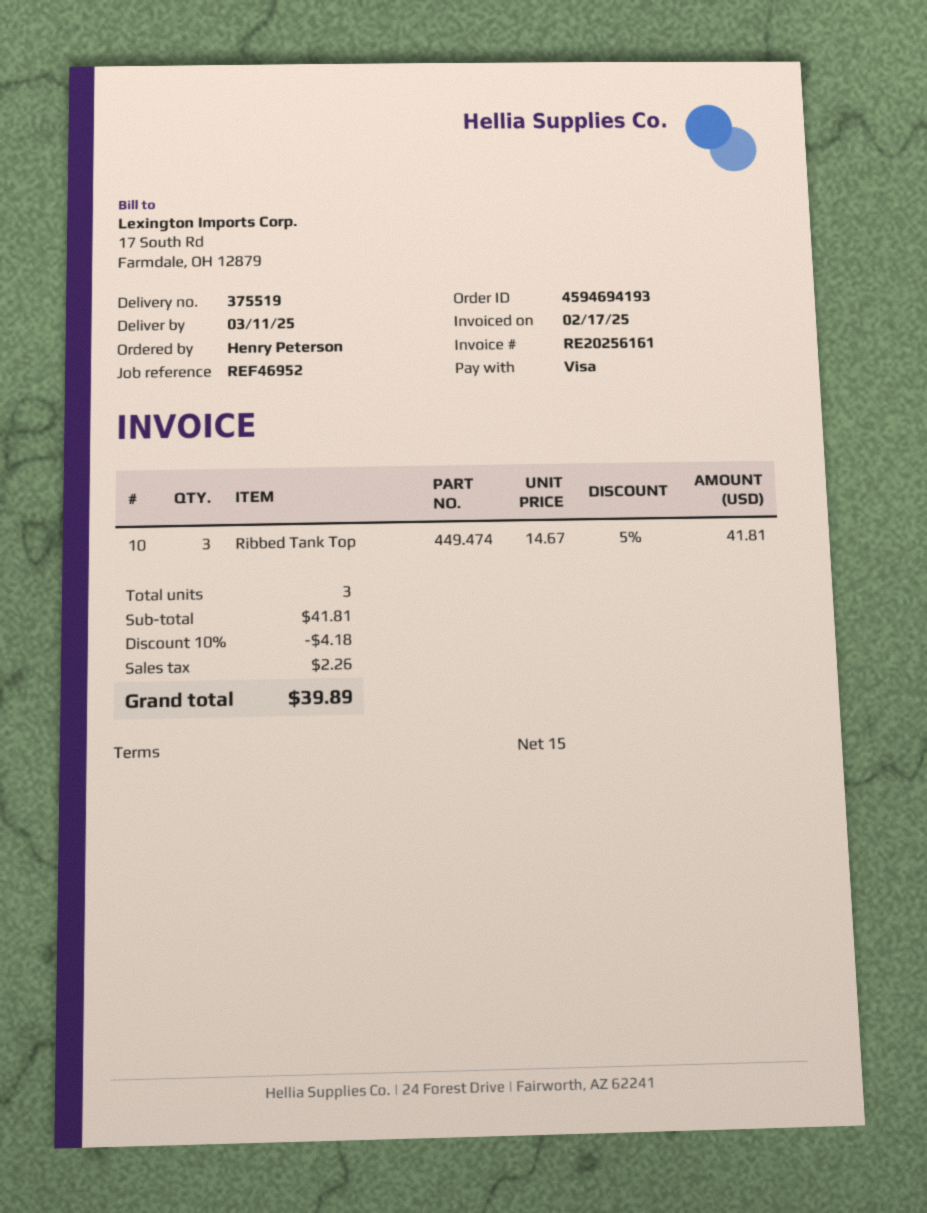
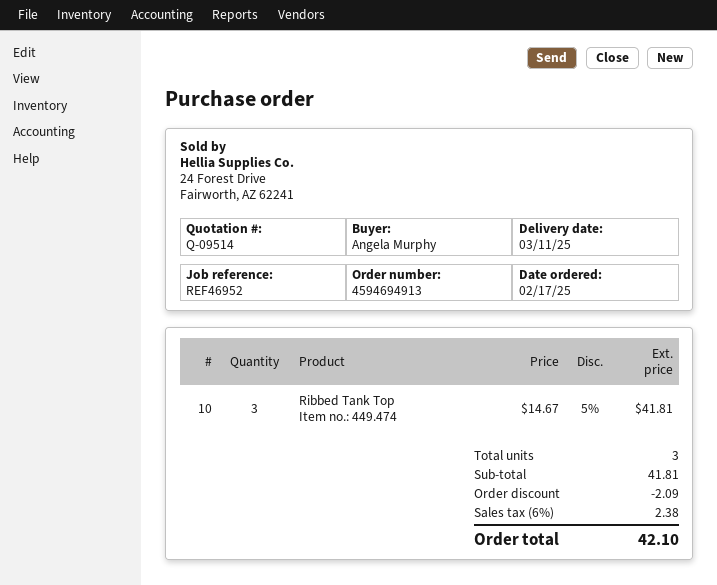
order number: 4594694193 -> 4594694913
ordered by: Henry Peterson -> Angela Murphy
discount: 4.18 -> 2.09
tax: 2.26 -> 2.38
total: 39.89 -> 42.10

